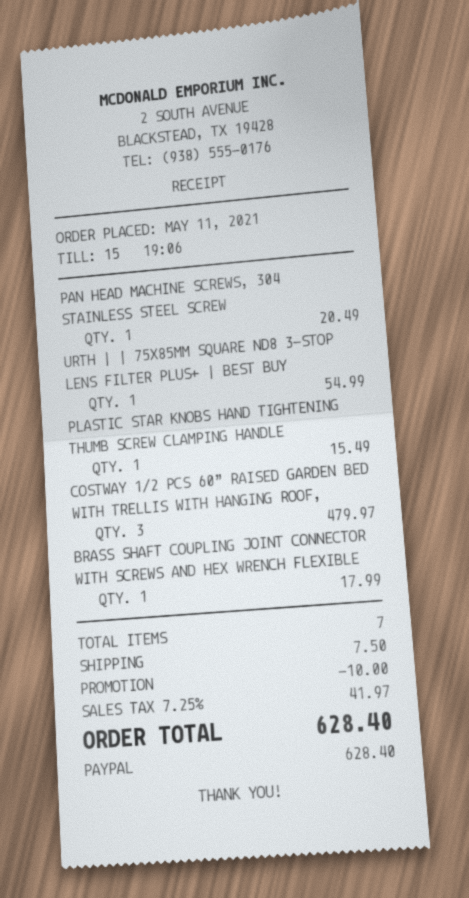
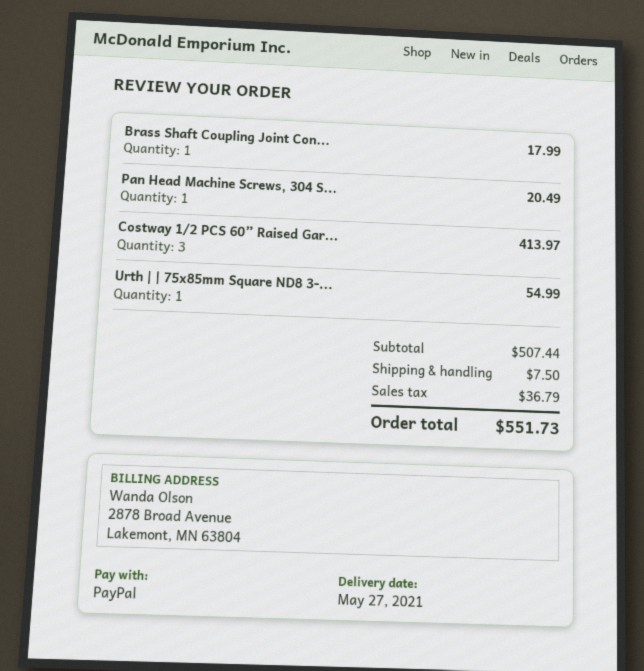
PLASTIC STAR KNOBS HAND TIGHTENING THUMB SCREW CLAMPING HANDLE: 1 for 15.49 -> none
COSTWAY 1/2 PCS 60” RAISED GARDEN BED WITH TRELLIS WITH HANGING ROOF,: 3 for 479.97 -> 3 for 413.97
discount: 10.00 -> none
tax: 41.97 -> 36.79
total: 628.40 -> 551.73

